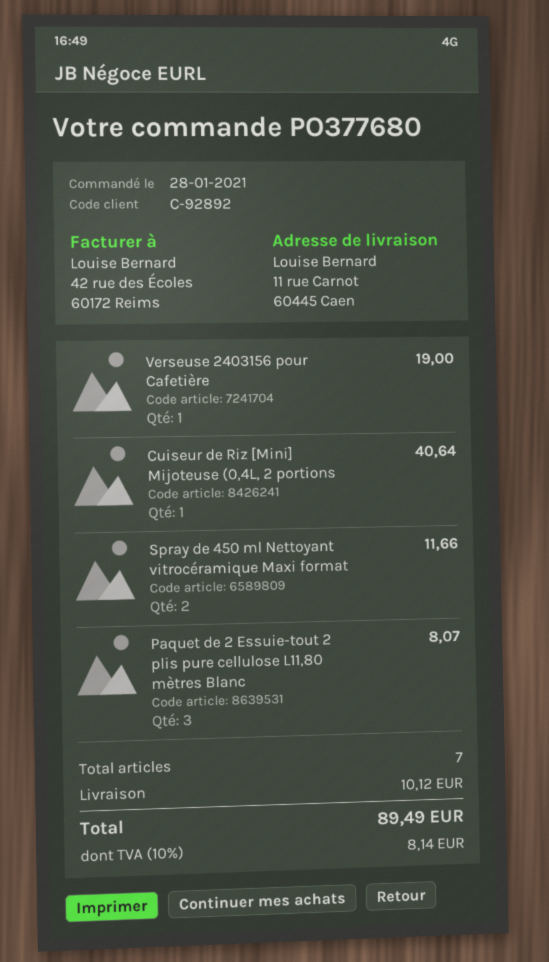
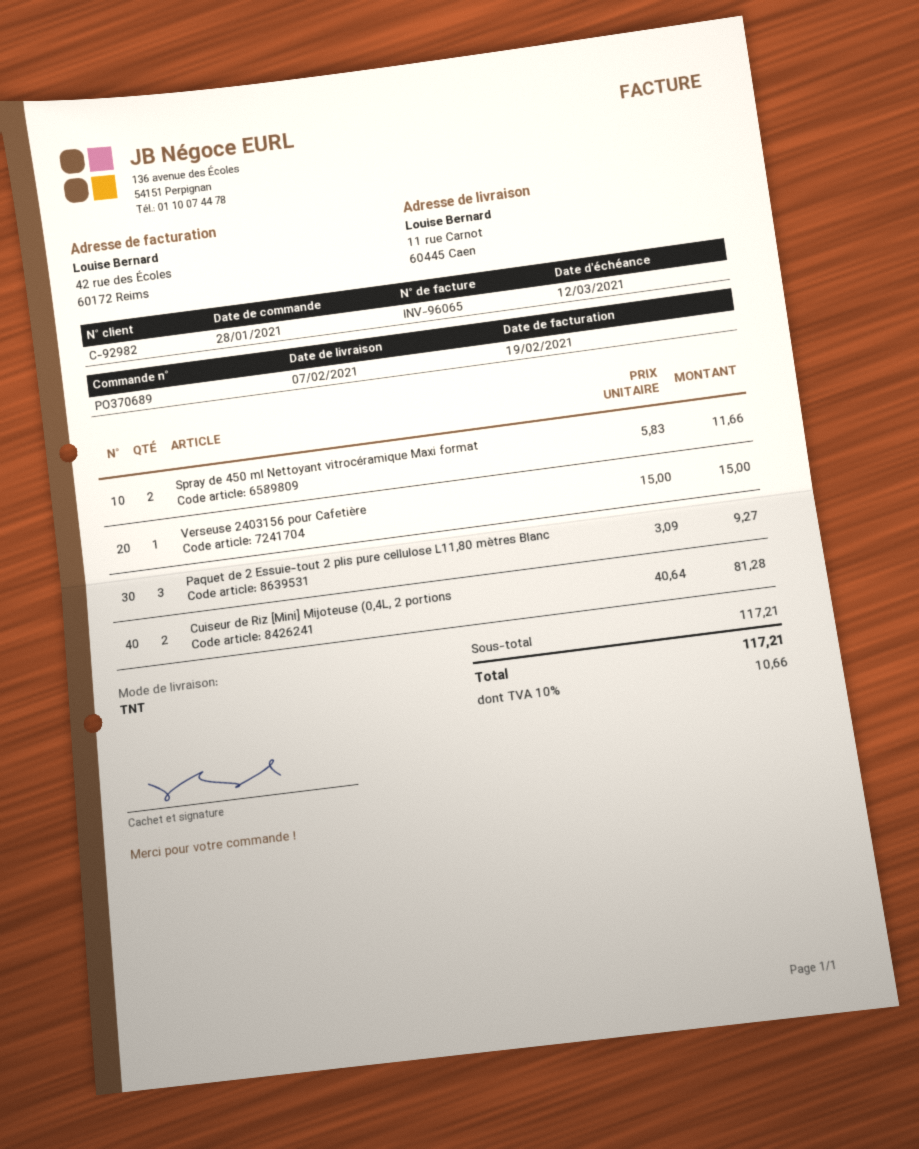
order number: PO377680 -> PO370689
customer number: C-92892 -> C-92982
Verseuse 2403156 pour Cafetière: 1 for 19.00 -> 1 for 15.00
Cuiseur de Riz [Mini] Mijoteuse (0,4L, 2 portions: 1 for 40.64 -> 2 for 81.28
Paquet de 2 Essuie-tout 2 plis pure cellulose L11,80 mètres Blanc: 3 for 8.07 -> 3 for 9.27
shipping: 10.12 -> none
tax: 10% = 8.14 -> 10% = 10.66
total: 89.49 -> 117.21

